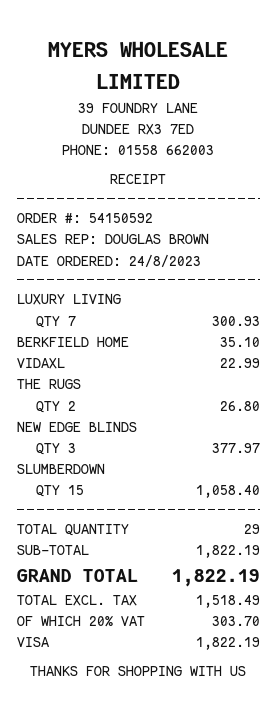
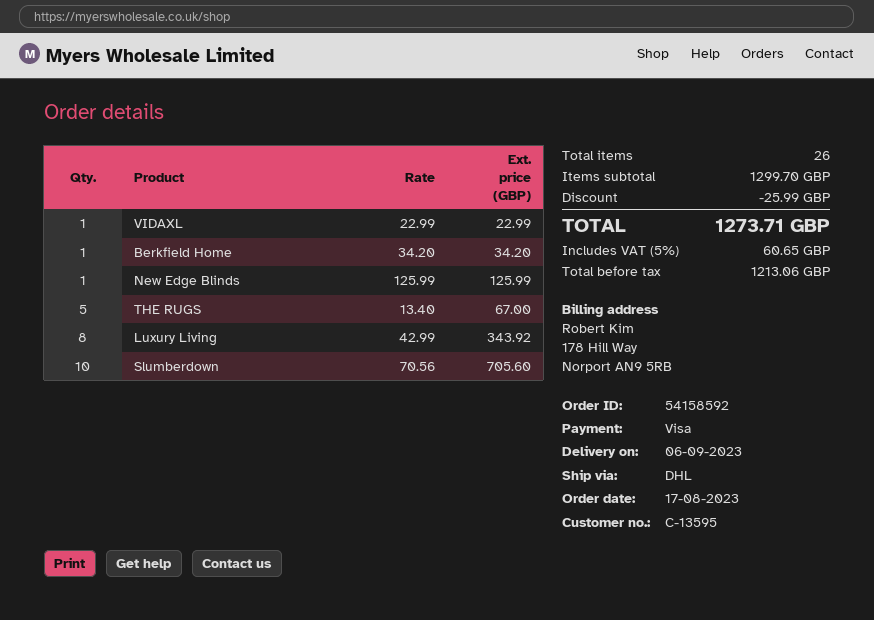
order number: 54150592 -> 54158592
order date: 2023-08-24 -> 2023-08-17
LUXURY LIVING: 7 for 300.93 -> 8 for 343.92
BERKFIELD HOME: 1 for 35.10 -> 1 for 34.20
THE RUGS: 2 for 26.80 -> 5 for 67.00
NEW EDGE BLINDS: 3 for 377.97 -> 1 for 125.99
SLUMBERDOWN: 15 for 1058.40 -> 10 for 705.60
total quantity: 29 -> 26
subtotal: 1822.19 -> 1299.70
discount: none -> 25.99
net: 1518.49 -> 1213.06
tax: 20% = 303.70 -> 5% = 60.65
total: 1822.19 -> 1273.71

